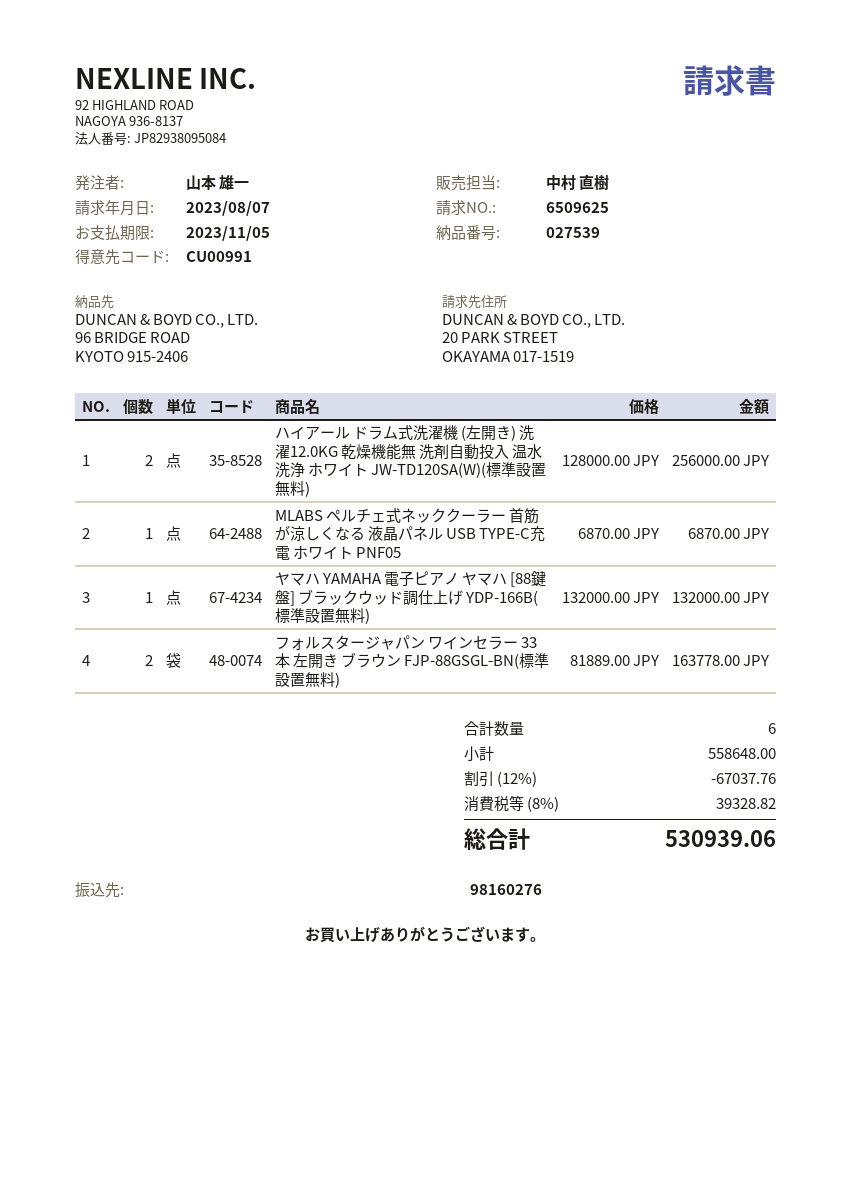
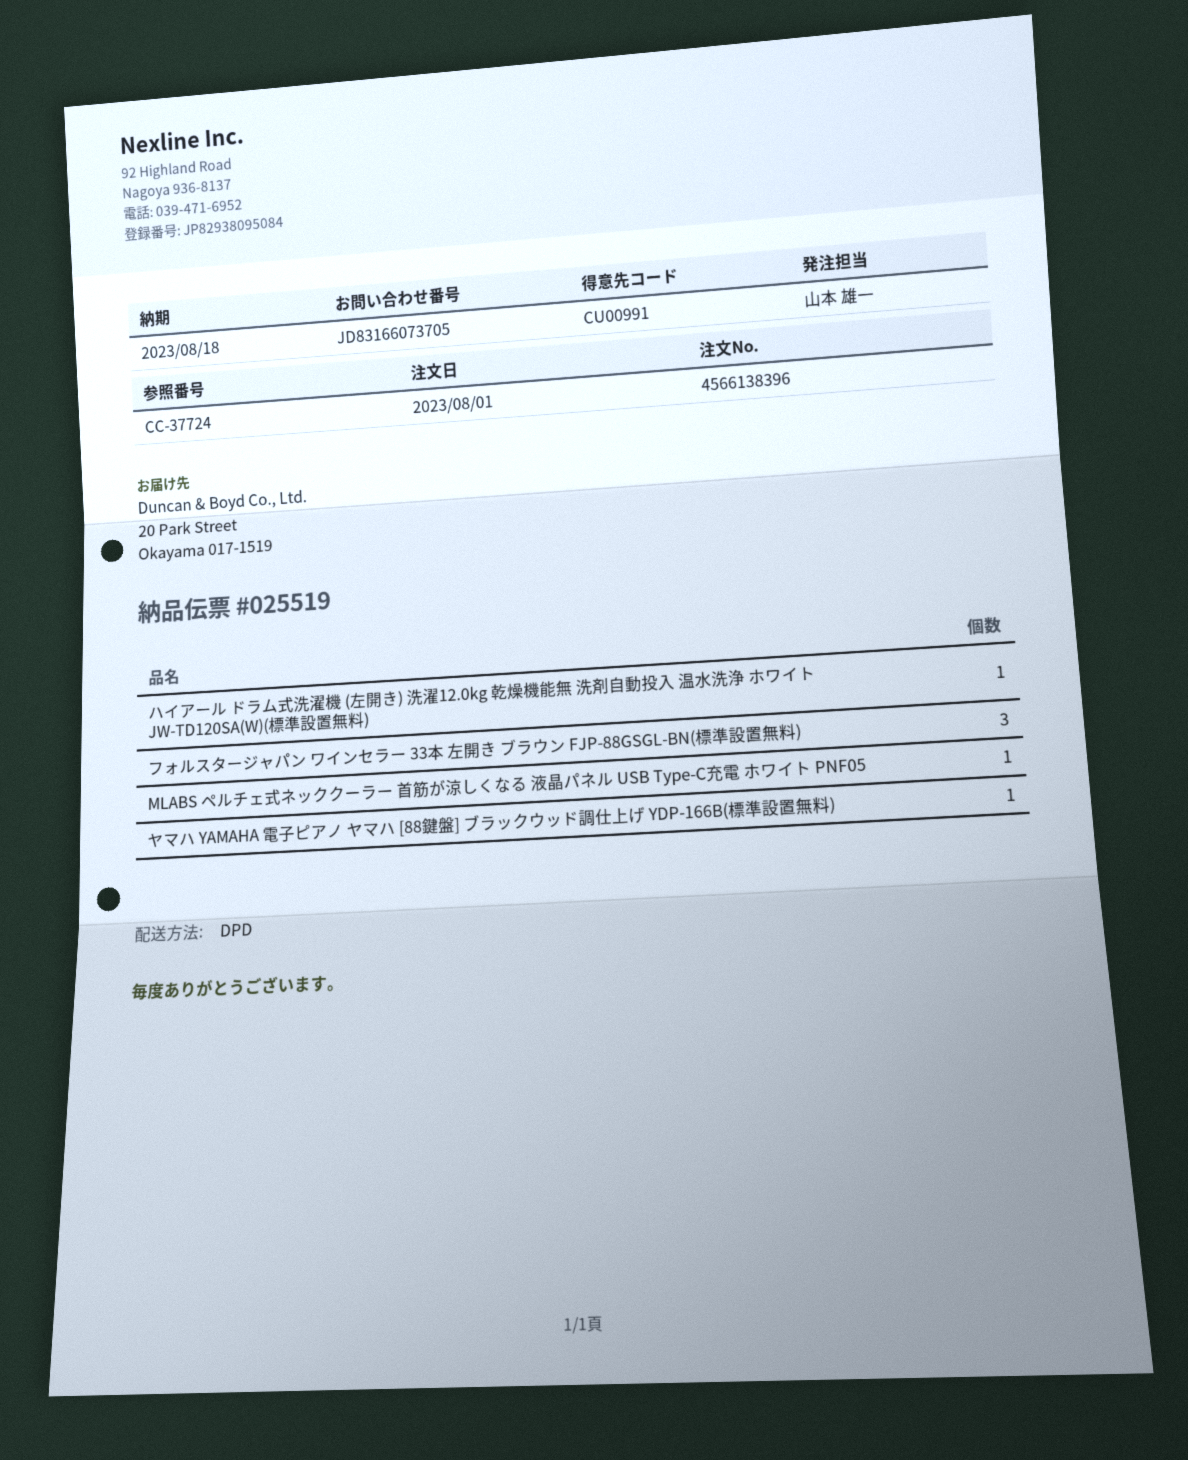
delivery note number: 027539 -> 025519
ship to: 96 BRIDGE ROAD, KYOTO 915-2406 -> 20 Park Street, Okayama 017-1519
ハイアール ドラム式洗濯機 (左開き) 洗濯12.0KG 乾燥機能無 洗剤自動投入 温水洗浄 ホワイト JW-TD120SA(W)(標準設置無料): 2 -> 1
フォルスタージャパン ワインセラー 33本 左開き ブラウン FJP-88GSGL-BN(標準設置無料): 2 -> 3

